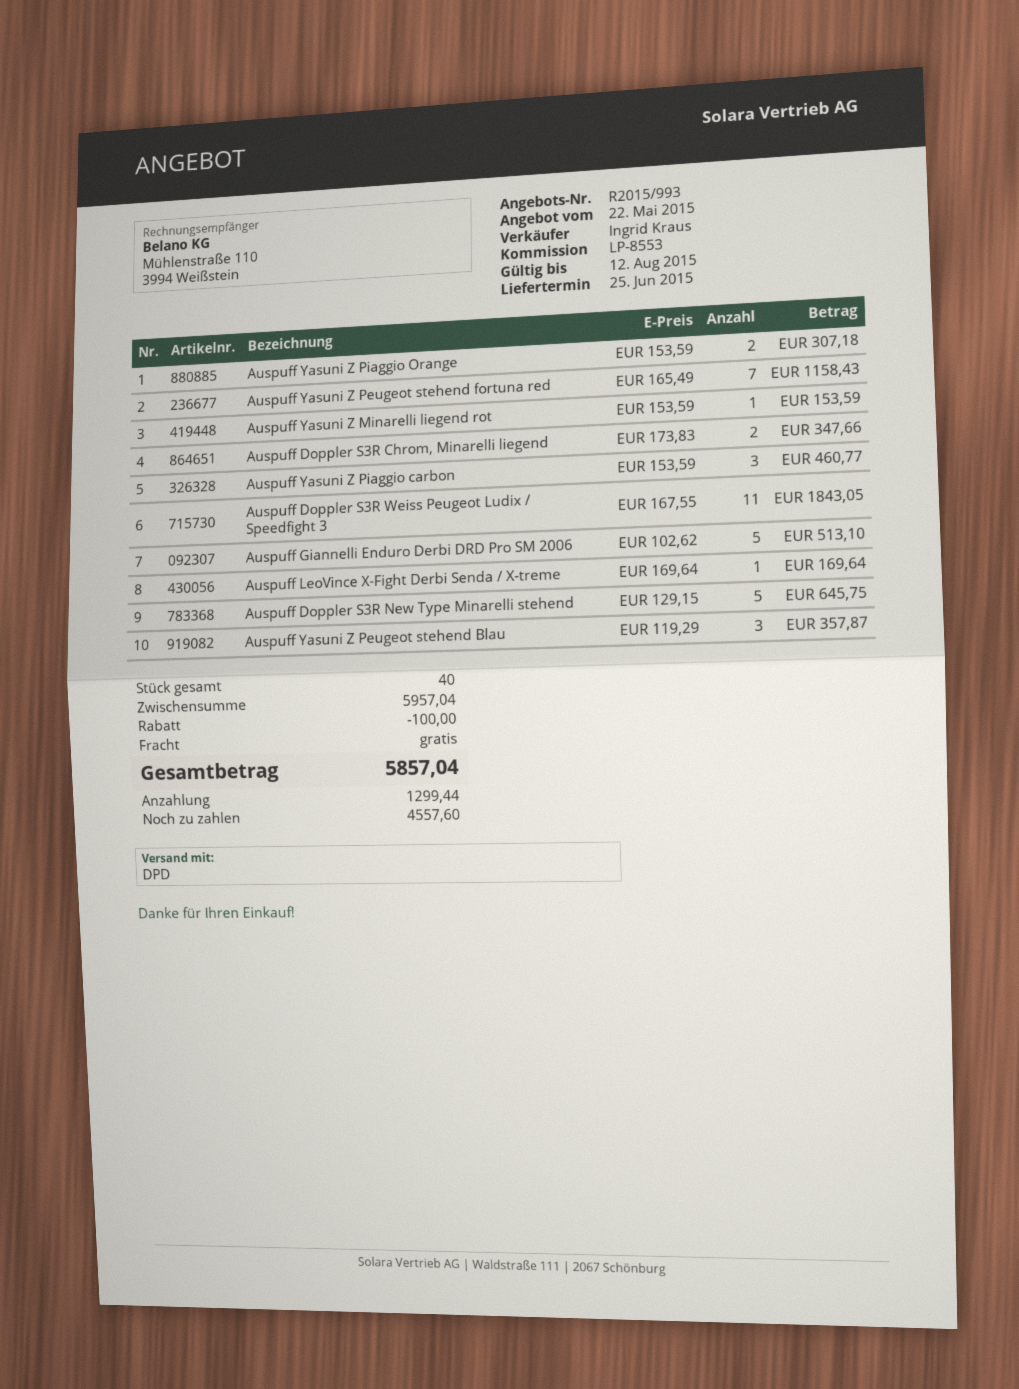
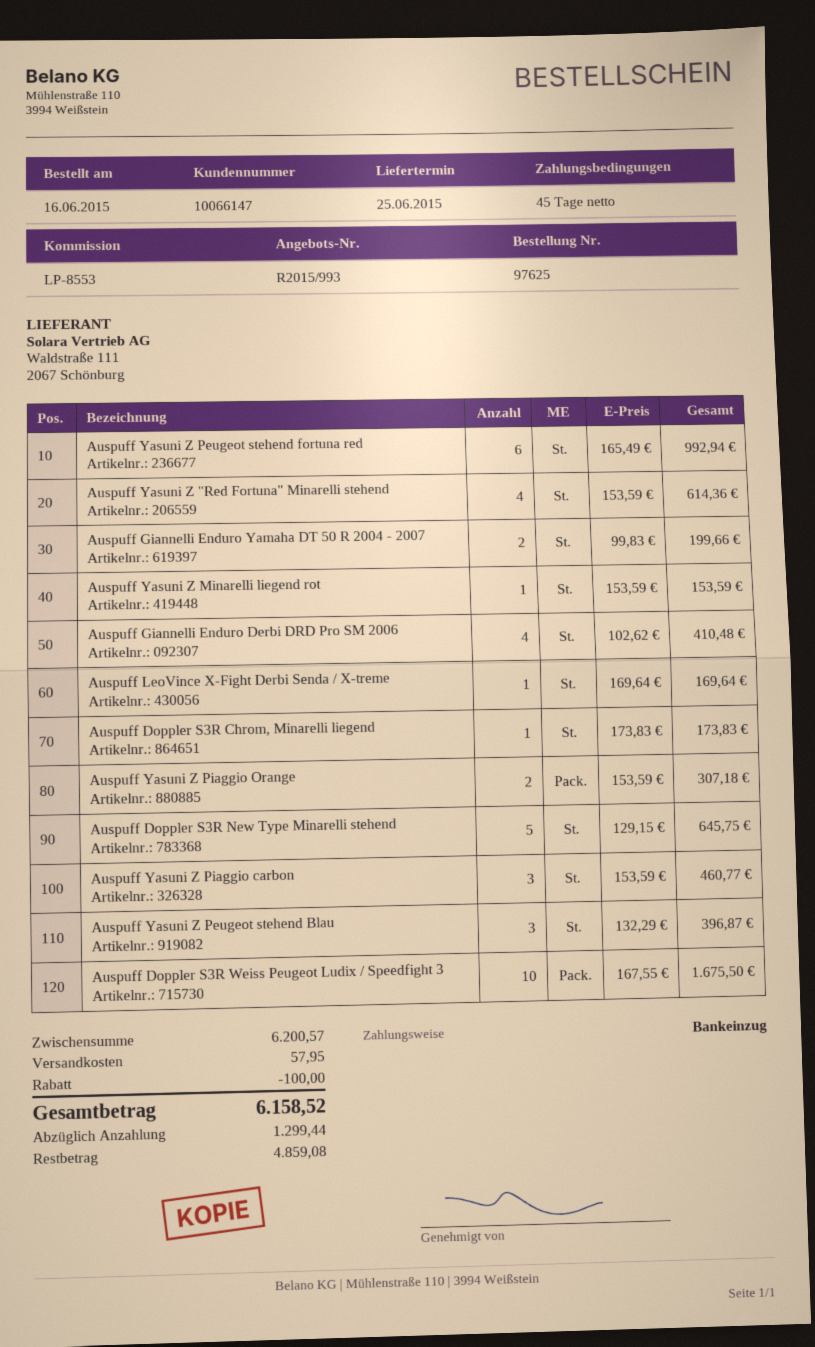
Auspuff Yasuni Z Peugeot stehend fortuna red: 7 x 165.49 = 1158.43 -> 6 x 165.49 = 992.94
Auspuff Doppler S3R Chrom, Minarelli liegend: 2 x 173.83 = 347.66 -> 1 x 173.83 = 173.83
Auspuff Doppler S3R Weiss Peugeot Ludix / Speedfight 3: 11 x 167.55 = 1843.05 -> 10 x 167.55 = 1675.50
Auspuff Giannelli Enduro Derbi DRD Pro SM 2006: 5 x 102.62 = 513.10 -> 4 x 102.62 = 410.48
Auspuff Yasuni Z Peugeot stehend Blau: 3 x 119.29 = 357.87 -> 3 x 132.29 = 396.87
Auspuff Yasuni Z "Red Fortuna" Minarelli stehend: none -> 4 x 153.59 = 614.36
Auspuff Giannelli Enduro Yamaha DT 50 R 2004 - 2007: none -> 2 x 99.83 = 199.66
subtotal: 5957.04 -> 6200.57
shipping: 0.00 -> 57.95
total: 5857.04 -> 6158.52
balance: 4557.60 -> 4859.08

